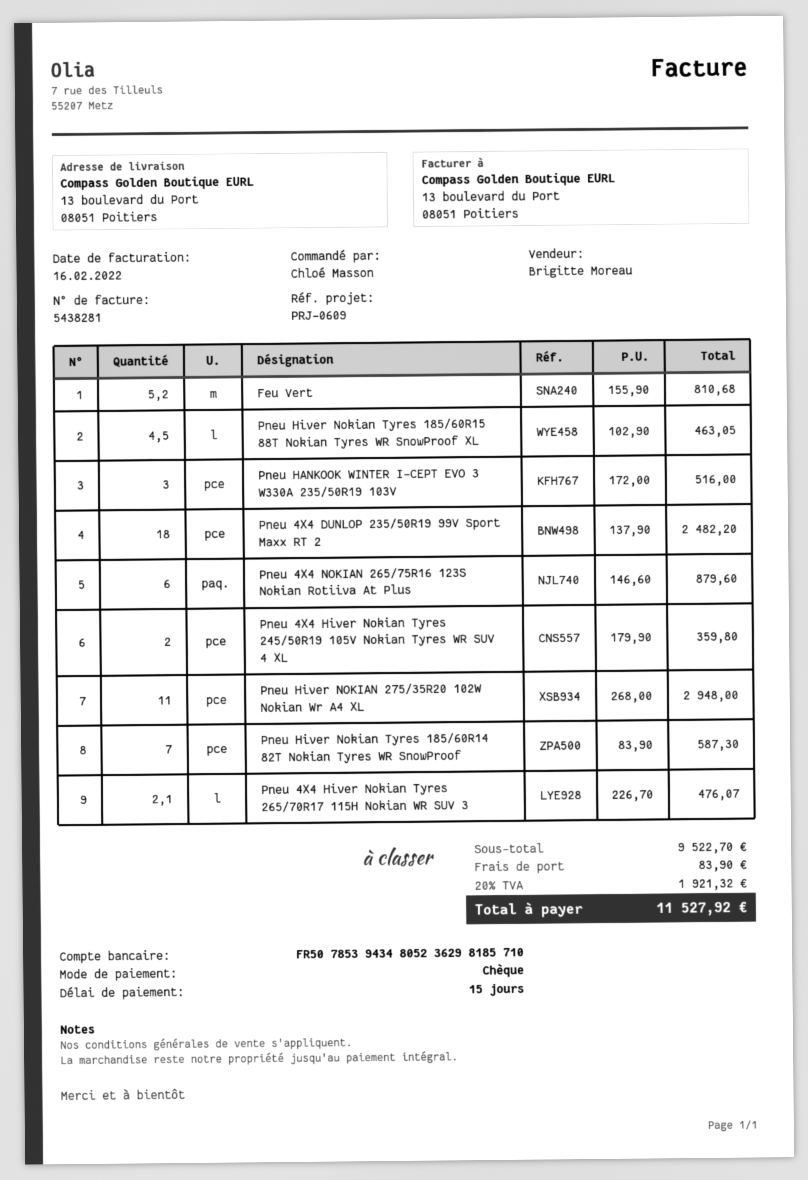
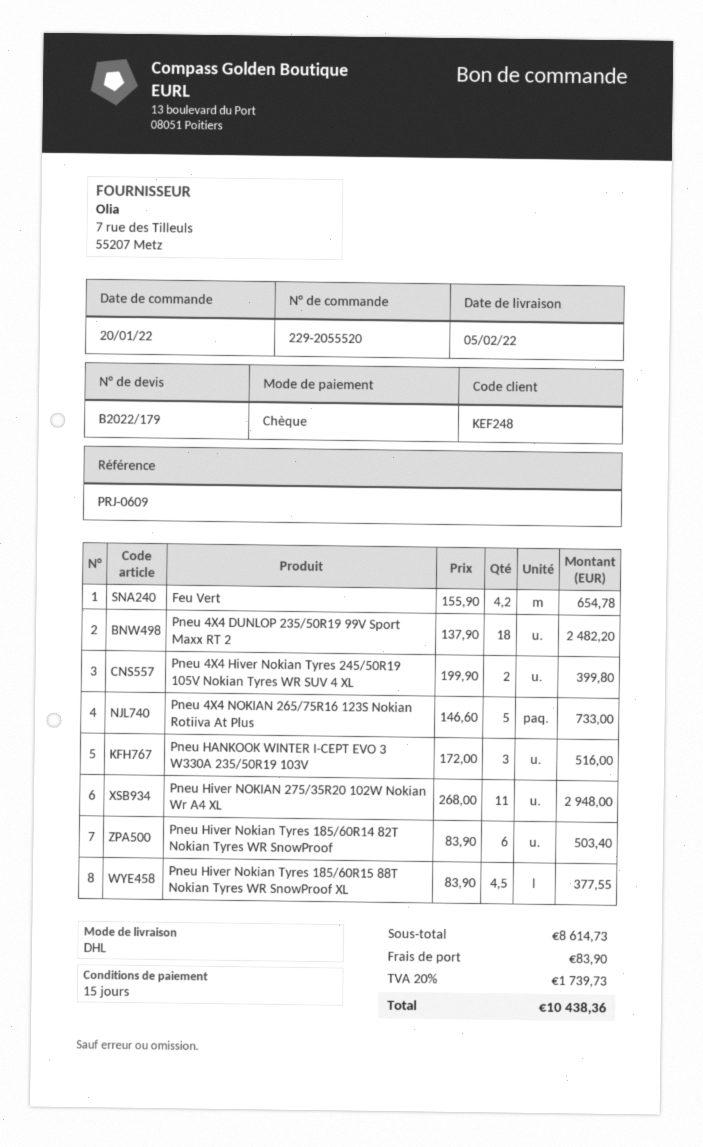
Feu Vert: 5.2 x 155.90 = 810.68 -> 4.2 x 155.90 = 654.78
Pneu Hiver Nokian Tyres 185/60R15 88T Nokian Tyres WR SnowProof XL: 4.5 x 102.90 = 463.05 -> 4.5 x 83.90 = 377.55
Pneu 4X4 NOKIAN 265/75R16 123S Nokian Rotiiva At Plus: 6 x 146.60 = 879.60 -> 5 x 146.60 = 733.00
Pneu 4X4 Hiver Nokian Tyres 245/50R19 105V Nokian Tyres WR SUV 4 XL: 2 x 179.90 = 359.80 -> 2 x 199.90 = 399.80
Pneu Hiver Nokian Tyres 185/60R14 82T Nokian Tyres WR SnowProof: 7 x 83.90 = 587.30 -> 6 x 83.90 = 503.40
Pneu 4X4 Hiver Nokian Tyres 265/70R17 115H Nokian WR SUV 3: 2.1 x 226.70 = 476.07 -> none
subtotal: 9522.70 -> 8614.73
tax: 20% = 1921.32 -> 20% = 1739.73
total: 11527.92 -> 10438.36

